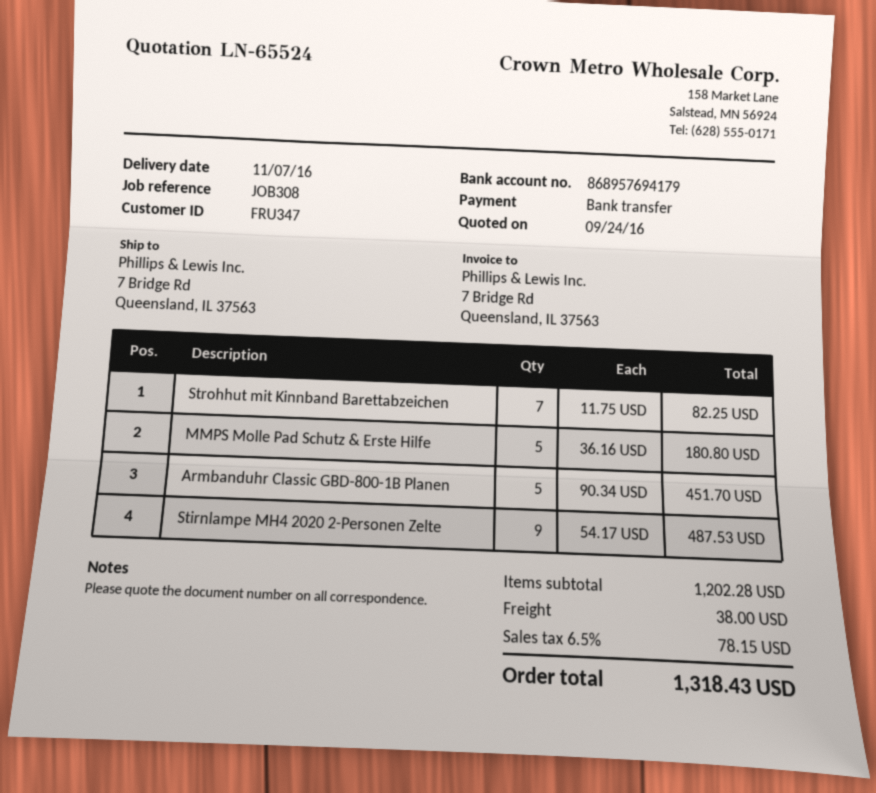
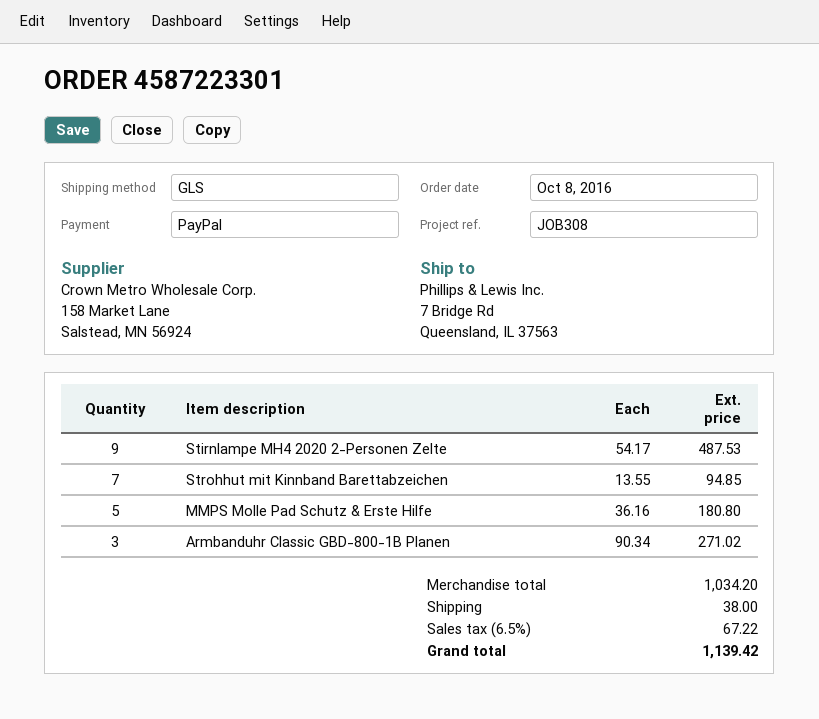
payment method: bank transfer -> PayPal
Strohhut mit Kinnband Barettabzeichen: 7 x 11.75 = 82.25 -> 7 x 13.55 = 94.85
Armbanduhr Classic GBD-800-1B Planen: 5 x 90.34 = 451.70 -> 3 x 90.34 = 271.02
subtotal: 1202.28 -> 1034.20
tax: 6.5% = 78.15 -> 6.5% = 67.22
total: 1318.43 -> 1139.42

